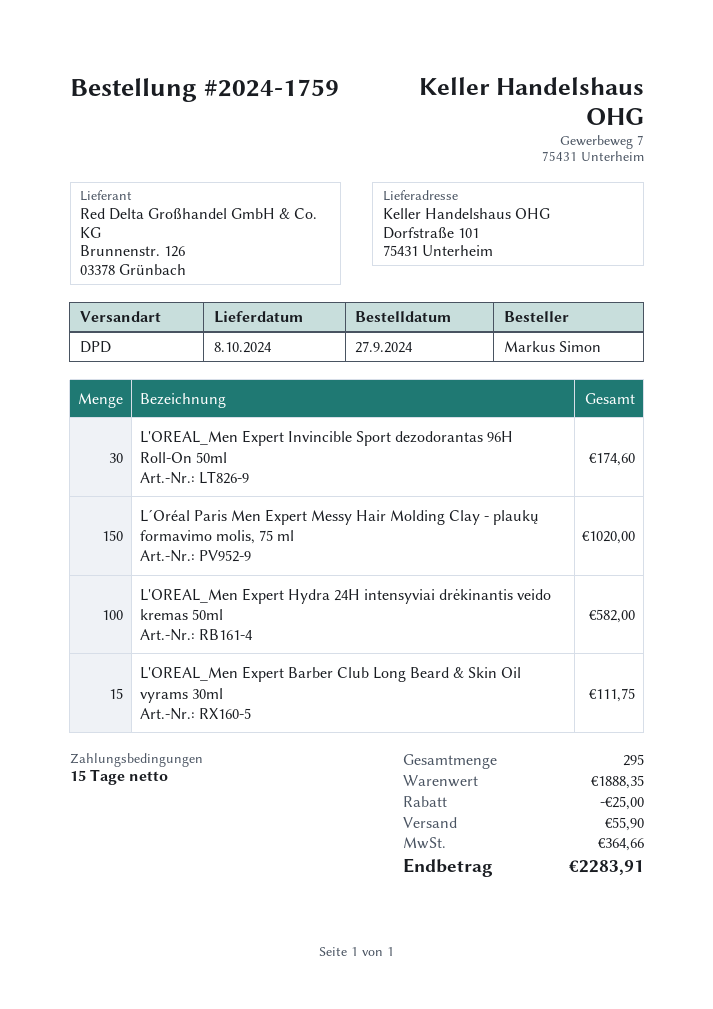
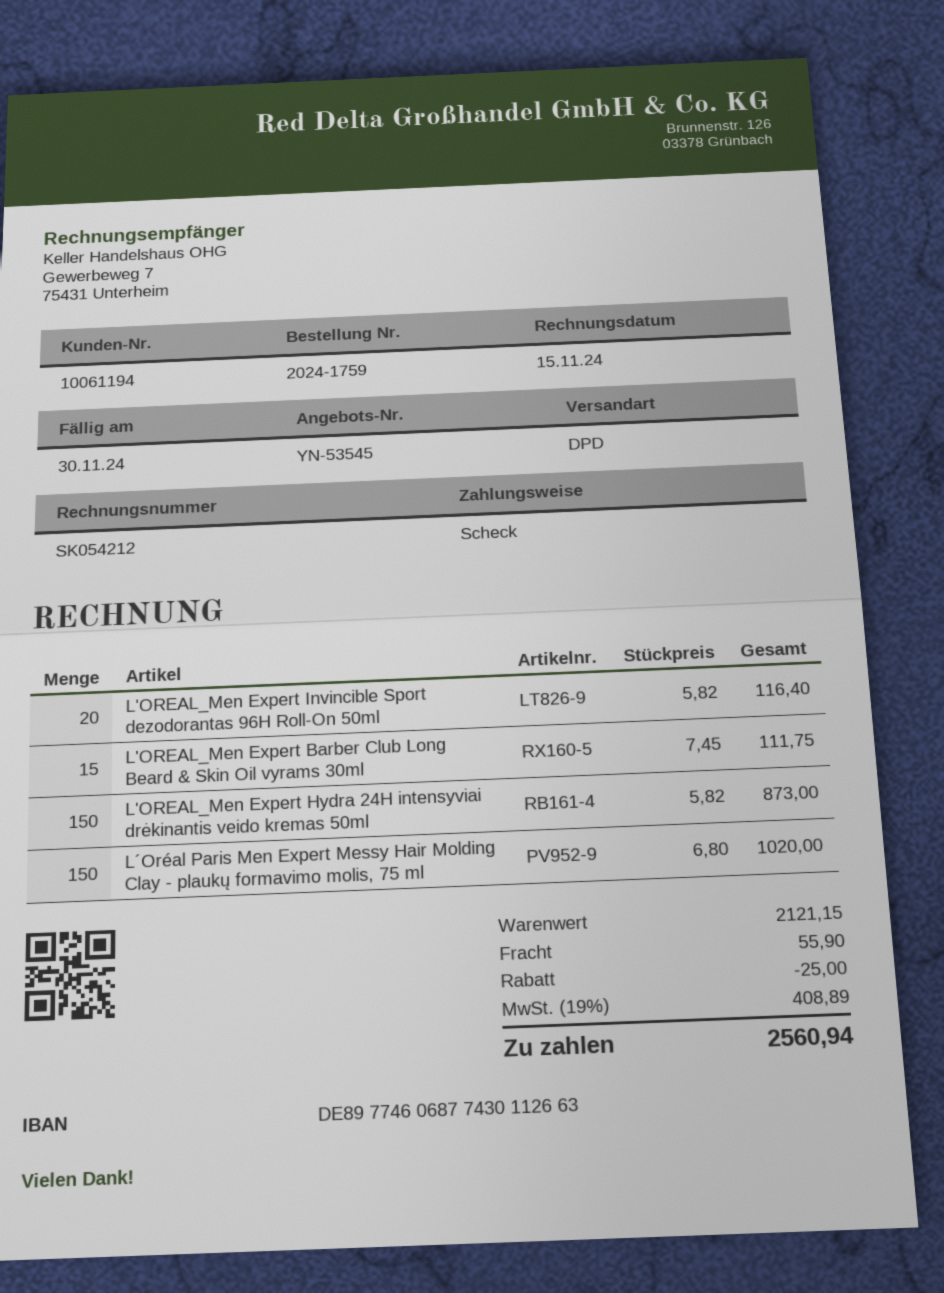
L'OREAL_Men Expert Invincible Sport dezodorantas 96H Roll-On 50ml: 30 for 174.60 -> 20 for 116.40
L'OREAL_Men Expert Hydra 24H intensyviai drėkinantis veido kremas 50ml: 100 for 582.00 -> 150 for 873.00
subtotal: 1888.35 -> 2121.15
tax: 364.66 -> 408.89
total: 2283.91 -> 2560.94

